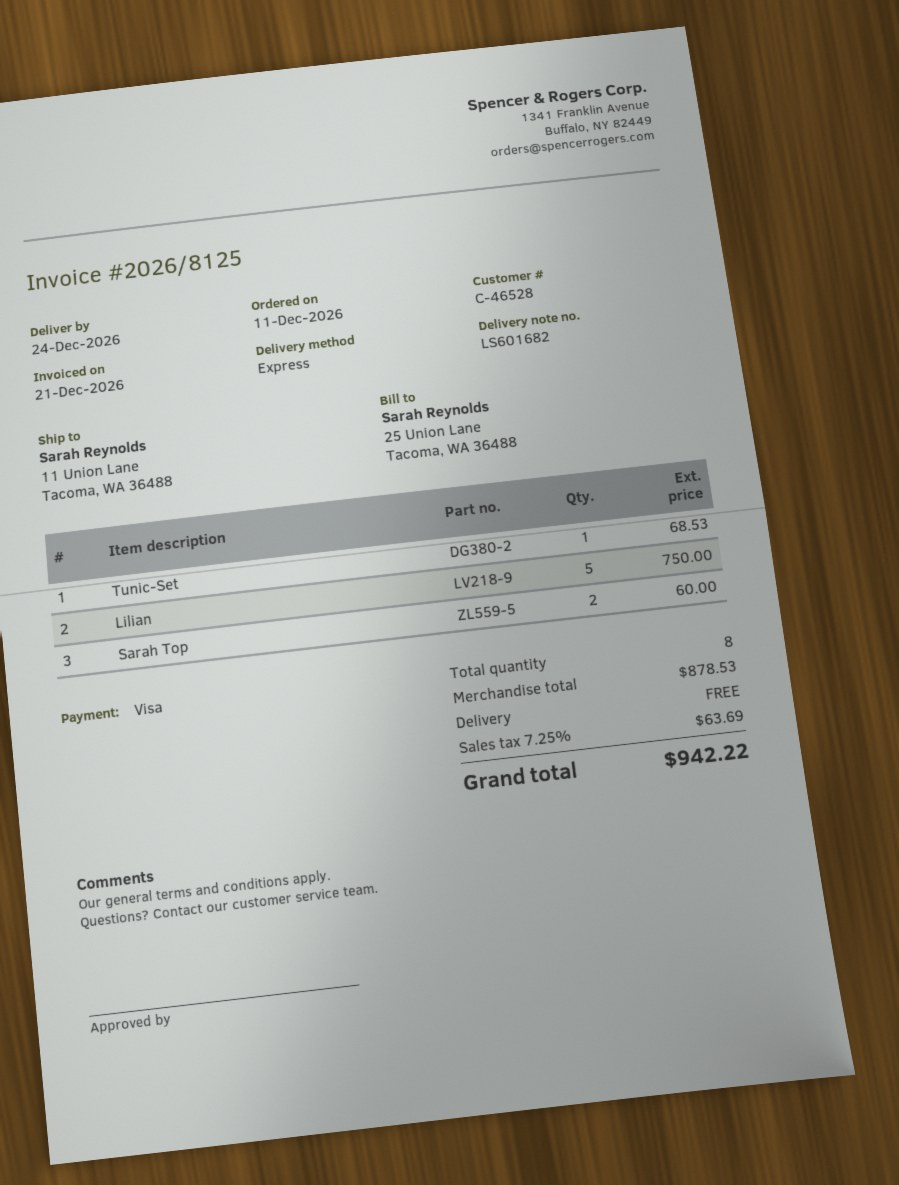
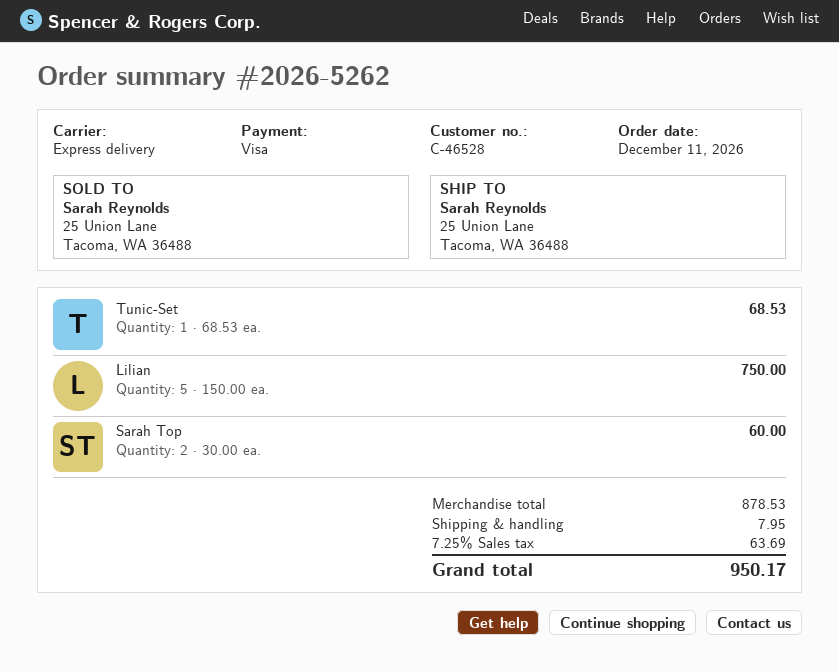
ship to: 11 Union Lane, Tacoma, WA 36488 -> 25 Union Lane, Tacoma, WA 36488
shipping: 0.00 -> 7.95
total: 942.22 -> 950.17

